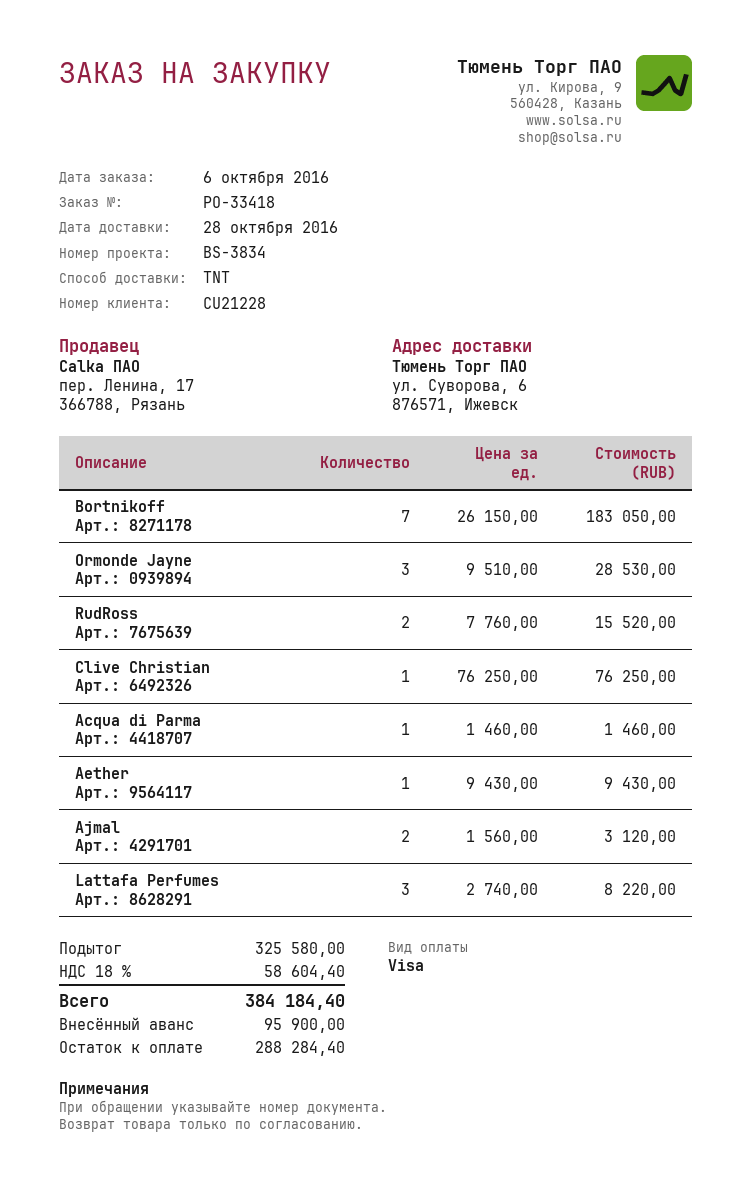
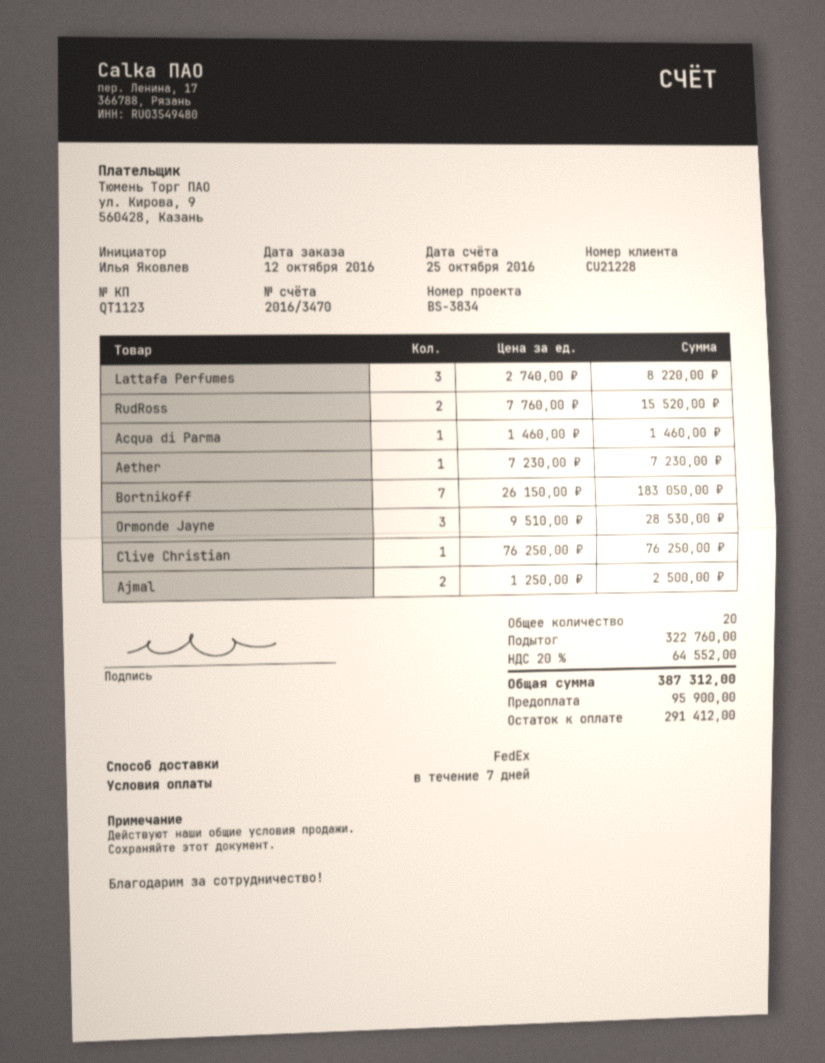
order date: 2016-10-06 -> 2016-10-12
shipping method: TNT -> FedEx
Aether: 1 x 9430.00 = 9430.00 -> 1 x 7230.00 = 7230.00
Ajmal: 2 x 1560.00 = 3120.00 -> 2 x 1250.00 = 2500.00
subtotal: 325580.00 -> 322760.00
tax: 18% = 58604.40 -> 20% = 64552.00
total: 384184.40 -> 387312.00
balance: 288284.40 -> 291412.00

